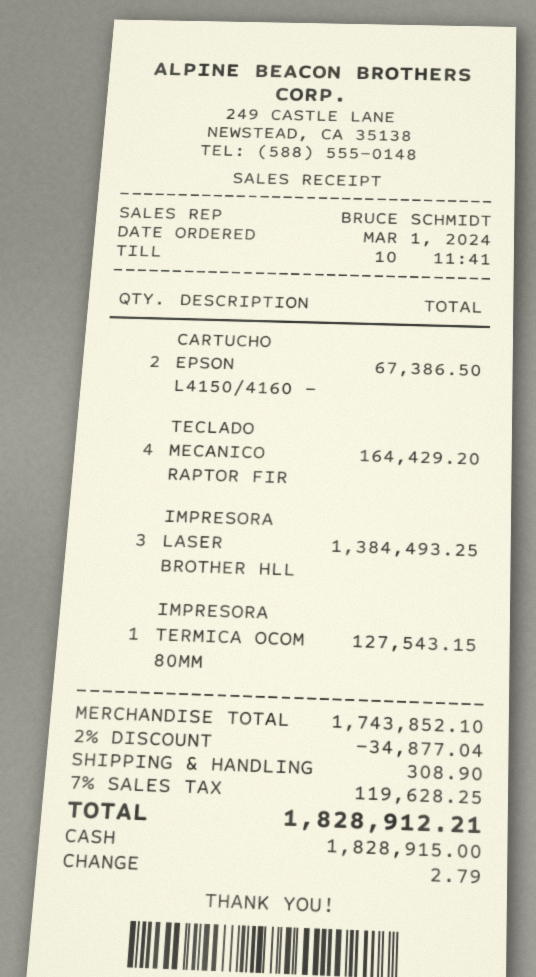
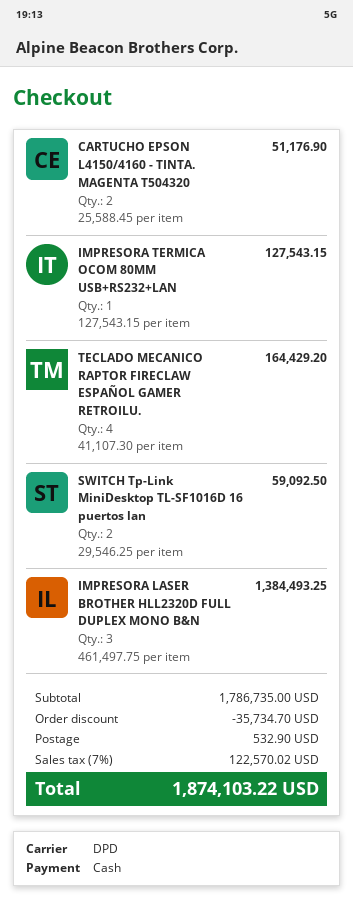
CARTUCHO EPSON L4150/4160 -: 2 for 67386.50 -> 2 for 51176.90
SWITCH Tp-Link MiniDesktop TL-SF1016D 16 puertos lan: none -> 2 for 59092.50
subtotal: 1743852.10 -> 1786735.00
discount: 34877.04 -> 35734.70
shipping: 308.90 -> 532.90
tax: 7% = 119628.25 -> 7% = 122570.02
total: 1828912.21 -> 1874103.22

